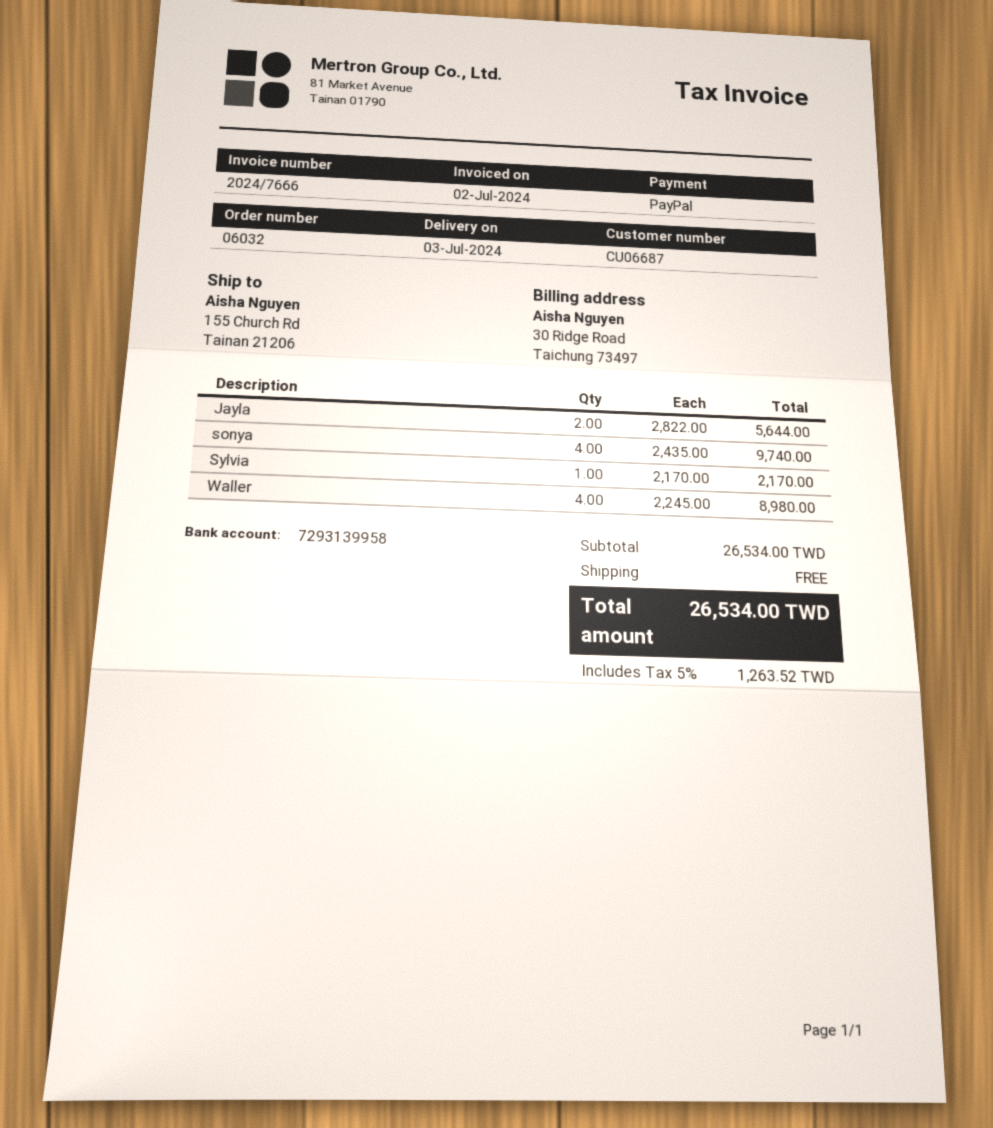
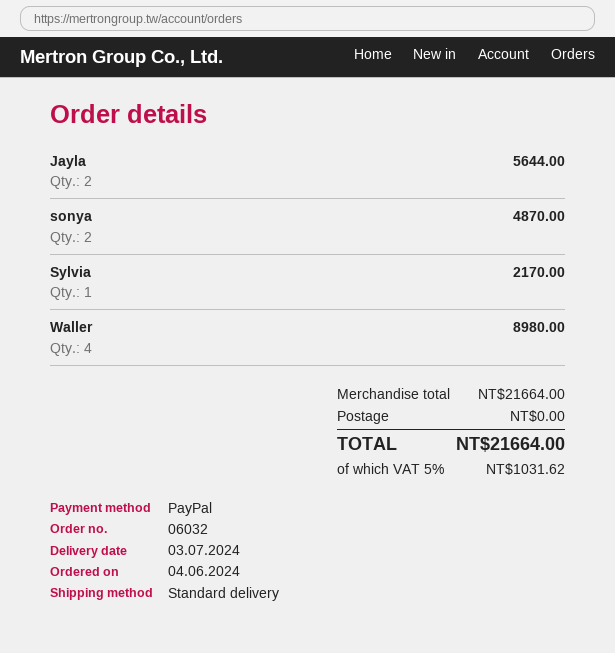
sonya: 4 for 9740.00 -> 2 for 4870.00
subtotal: 26534.00 -> 21664.00
tax: 5% = 1263.52 -> 5% = 1031.62
total: 26534.00 -> 21664.00

